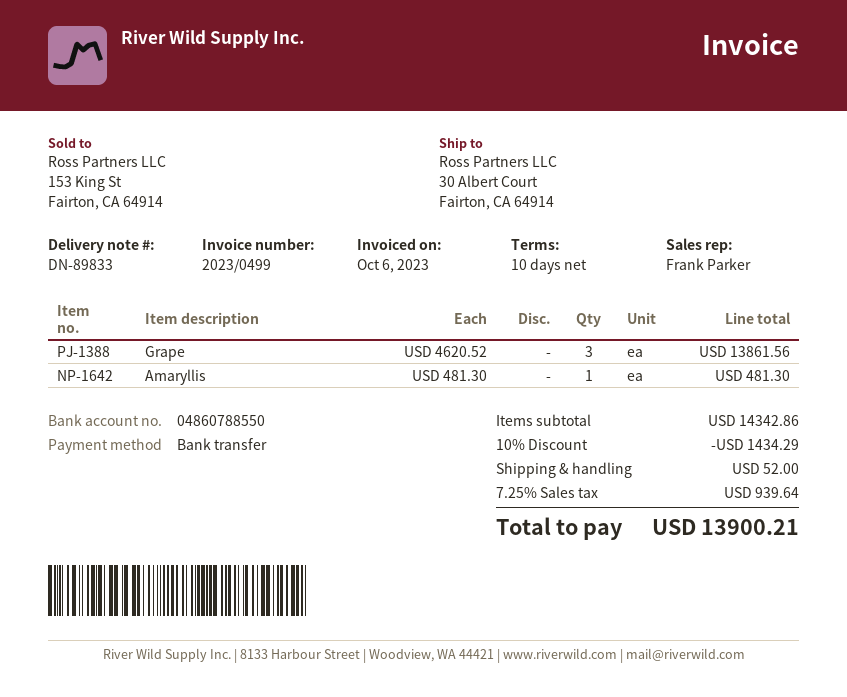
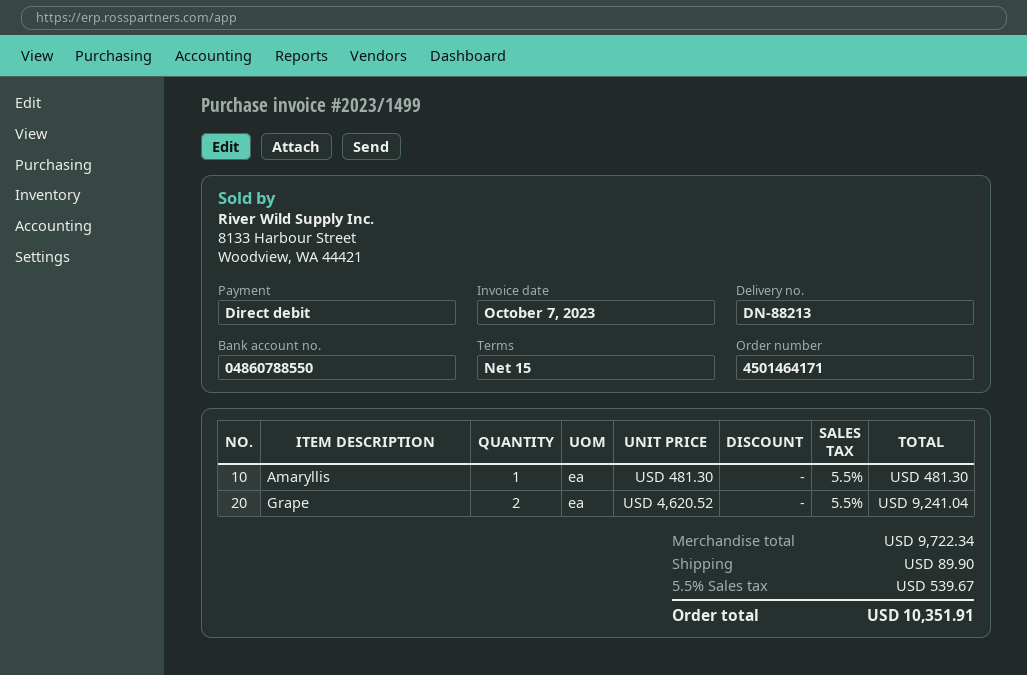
delivery note number: DN-89833 -> DN-88213
invoice number: 2023/0499 -> 2023/1499
invoice date: 2023-10-06 -> 2023-10-07
payment terms: 10 days -> 15 days
payment method: bank transfer -> direct debit
Grape: 3 x 4620.52 = 13861.56 -> 2 x 4620.52 = 9241.04
subtotal: 14342.86 -> 9722.34
discount: 10% = 1434.29 -> none
shipping: 52.00 -> 89.90
tax: 7.25% = 939.64 -> 5.5% = 539.67
total: 13900.21 -> 10351.91

